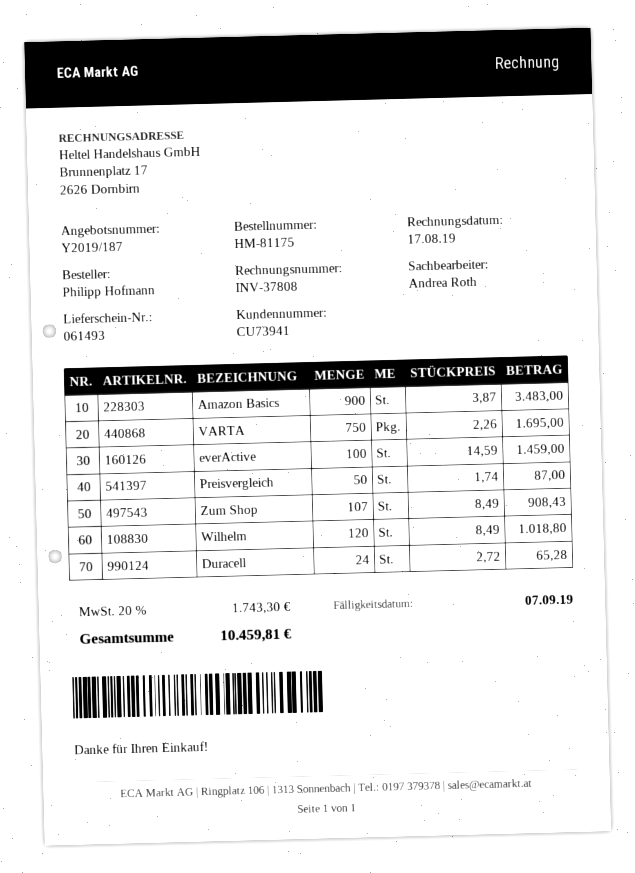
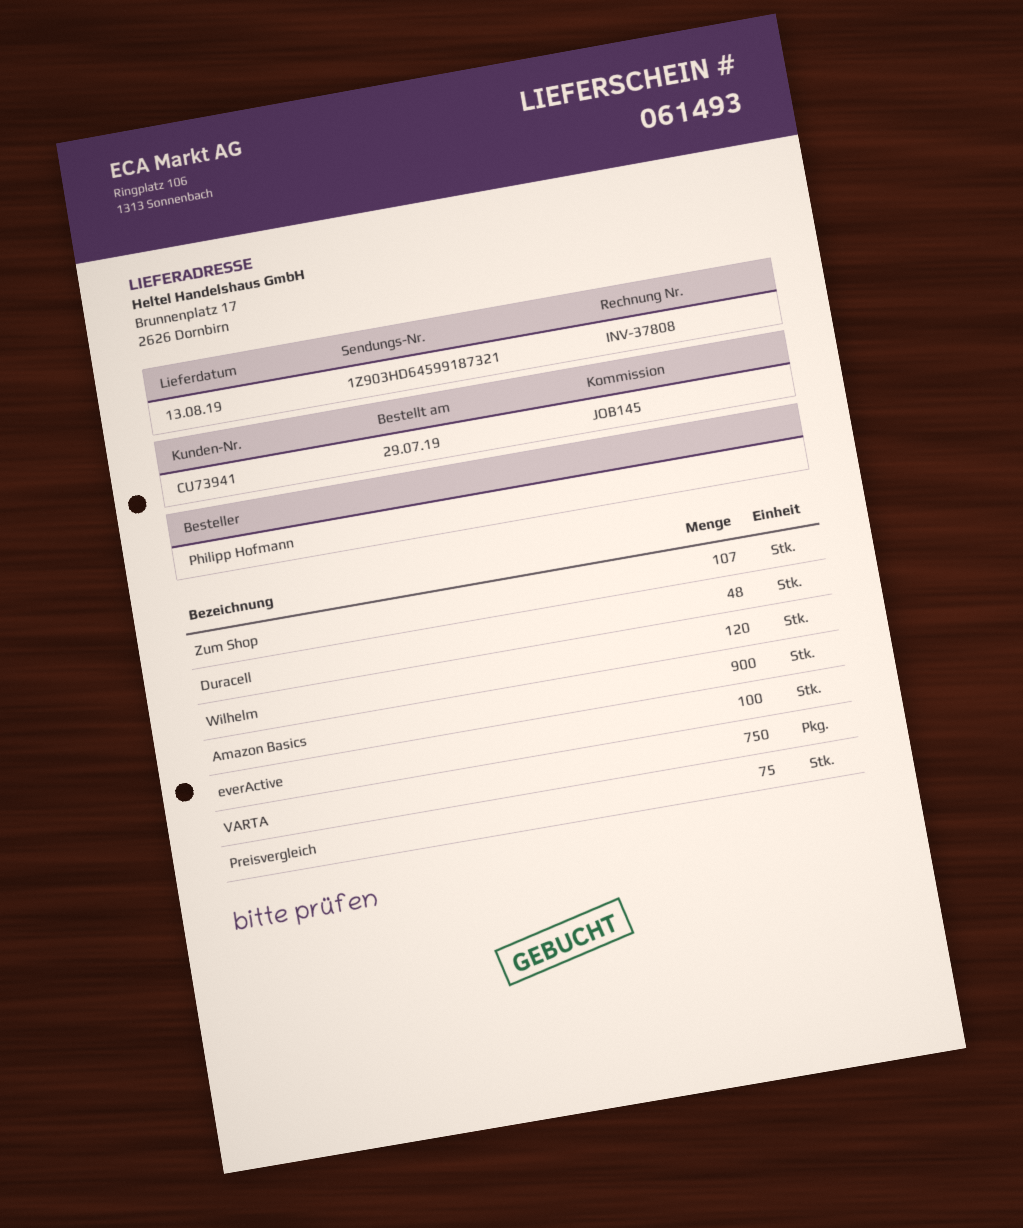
Preisvergleich: 50 -> 75
Duracell: 24 -> 48

